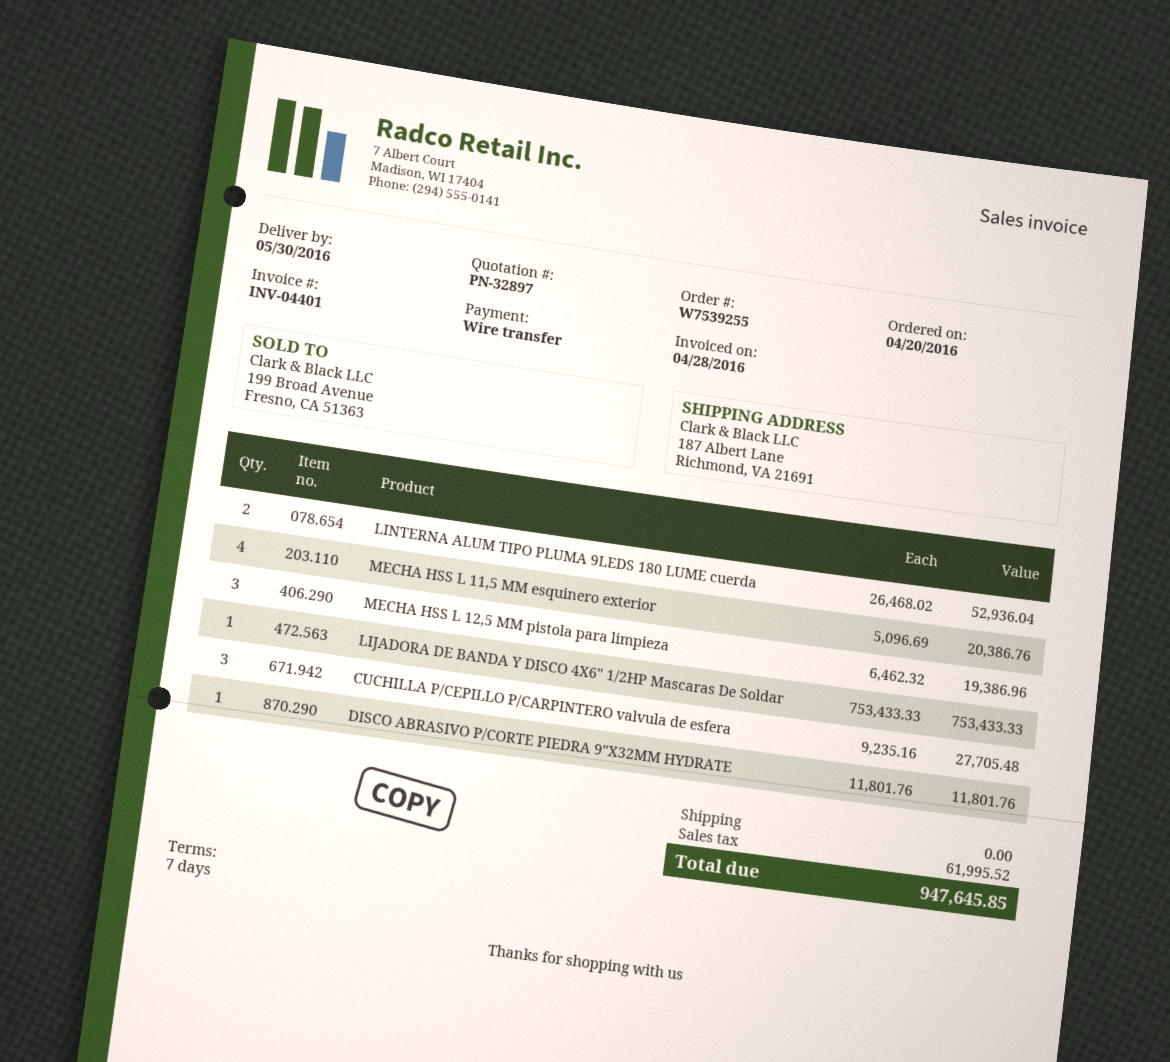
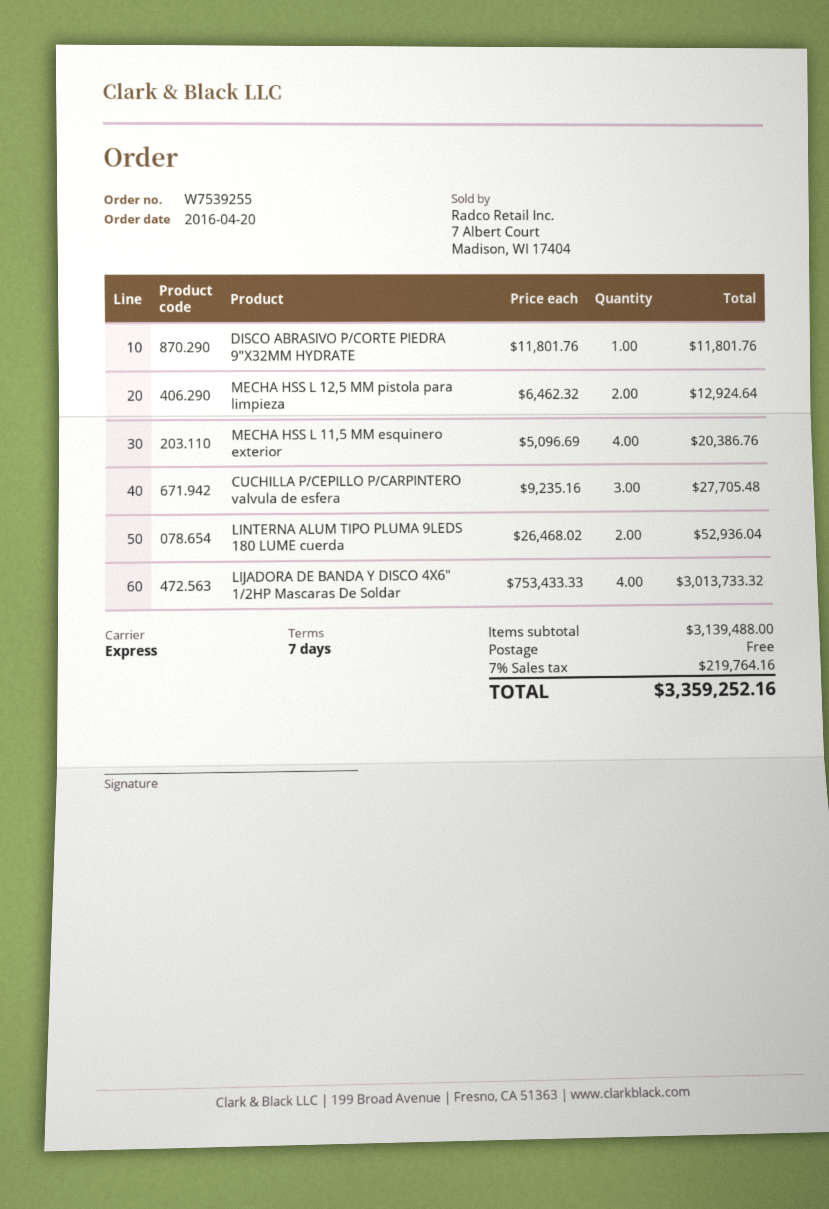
MECHA HSS L 12,5 MM pistola para limpieza: 3 x 6462.32 = 19386.96 -> 2 x 6462.32 = 12924.64
LIJADORA DE BANDA Y DISCO 4X6" 1/2HP Mascaras De Soldar: 1 x 753433.33 = 753433.33 -> 4 x 753433.33 = 3013733.32
tax: 61995.52 -> 219764.16
total: 947645.85 -> 3359252.16

